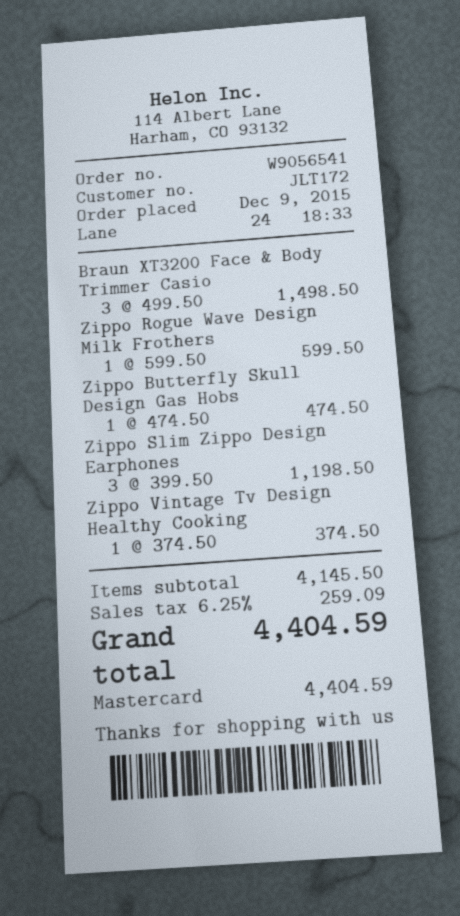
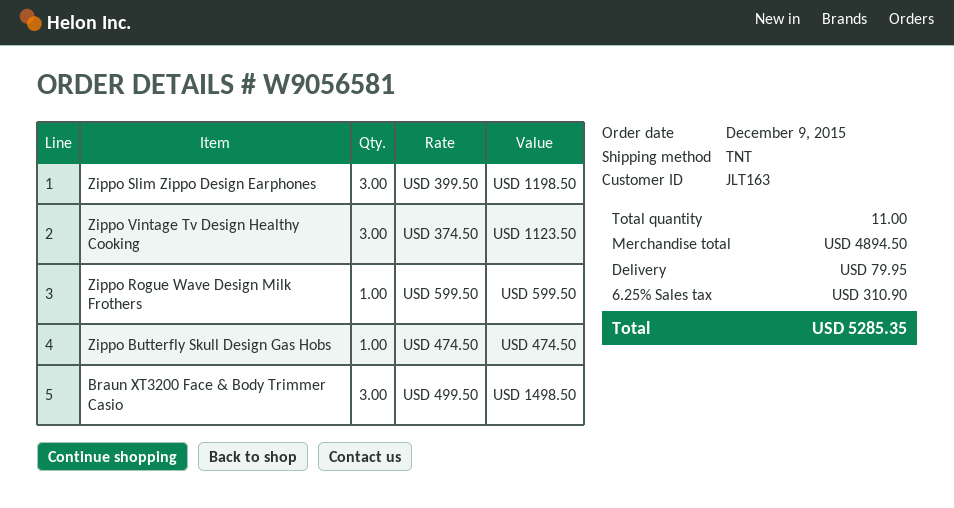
order number: W9056541 -> W9056581
customer number: JLT172 -> JLT163
Zippo Vintage Tv Design Healthy Cooking: 1 x 374.50 = 374.50 -> 3 x 374.50 = 1123.50
subtotal: 4145.50 -> 4894.50
shipping: none -> 79.95
tax: 6.25% = 259.09 -> 6.25% = 310.90
total: 4404.59 -> 5285.35

